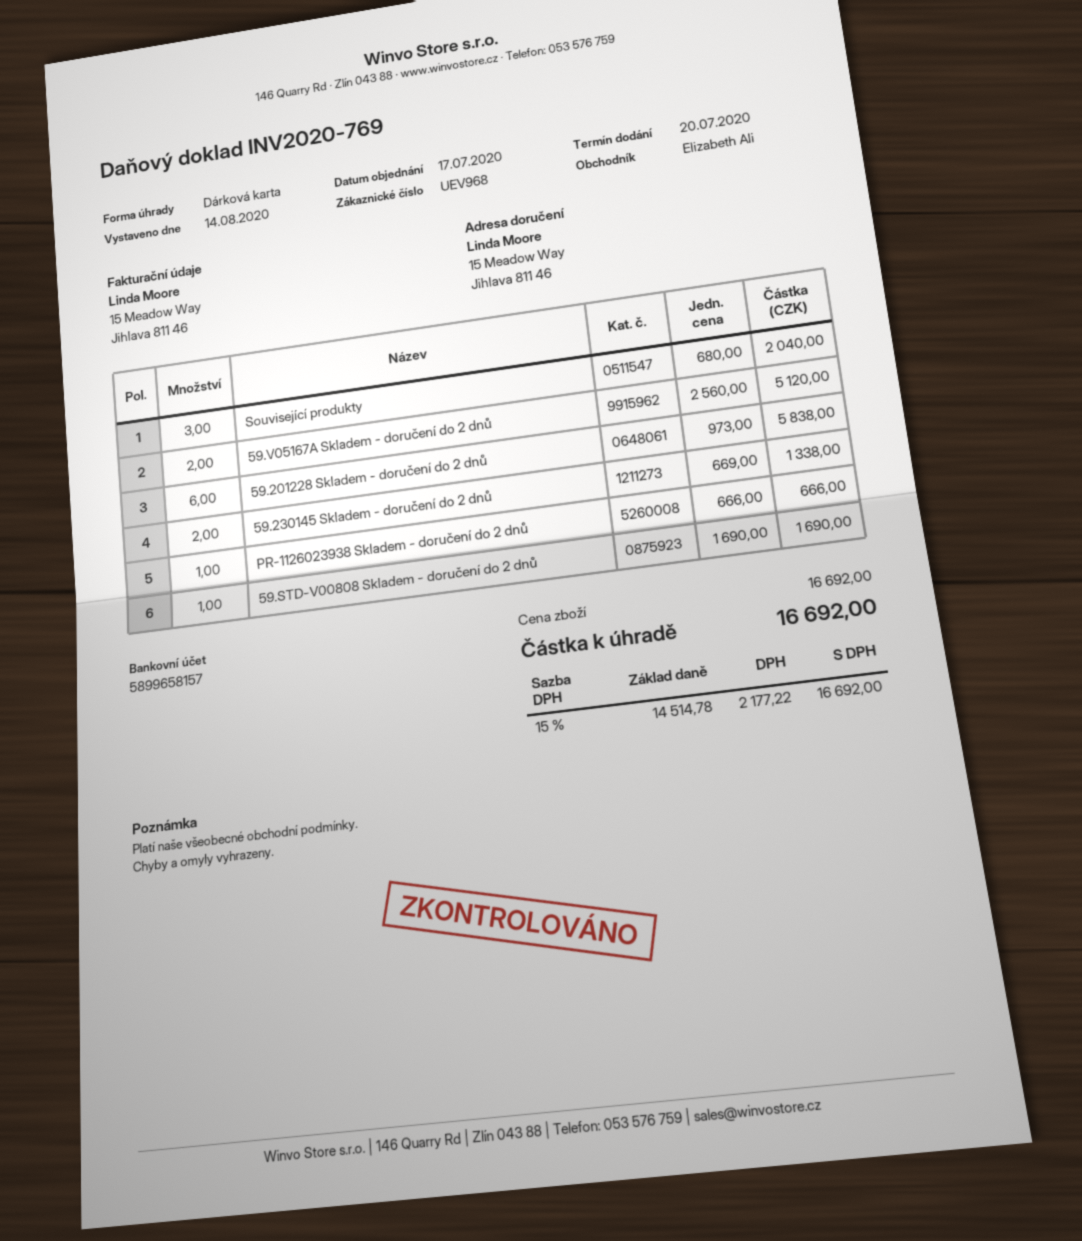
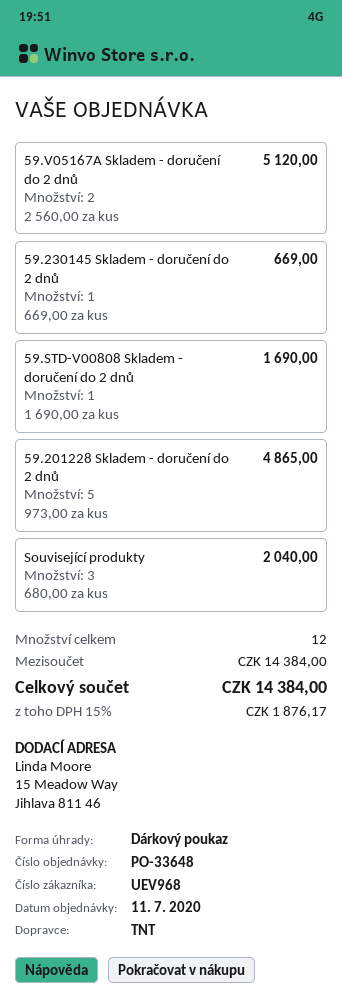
order date: 2020-07-17 -> 2020-07-11
59.201228 Skladem - doručení do 2 dnů: 6 x 973.00 = 5838.00 -> 5 x 973.00 = 4865.00
59.230145 Skladem - doručení do 2 dnů: 2 x 669.00 = 1338.00 -> 1 x 669.00 = 669.00
PR-1126023938 Skladem - doručení do 2 dnů: 1 x 666.00 = 666.00 -> none
subtotal: 16692.00 -> 14384.00
tax: 15% = 2177.22 -> 15% = 1876.17
total: 16692.00 -> 14384.00

